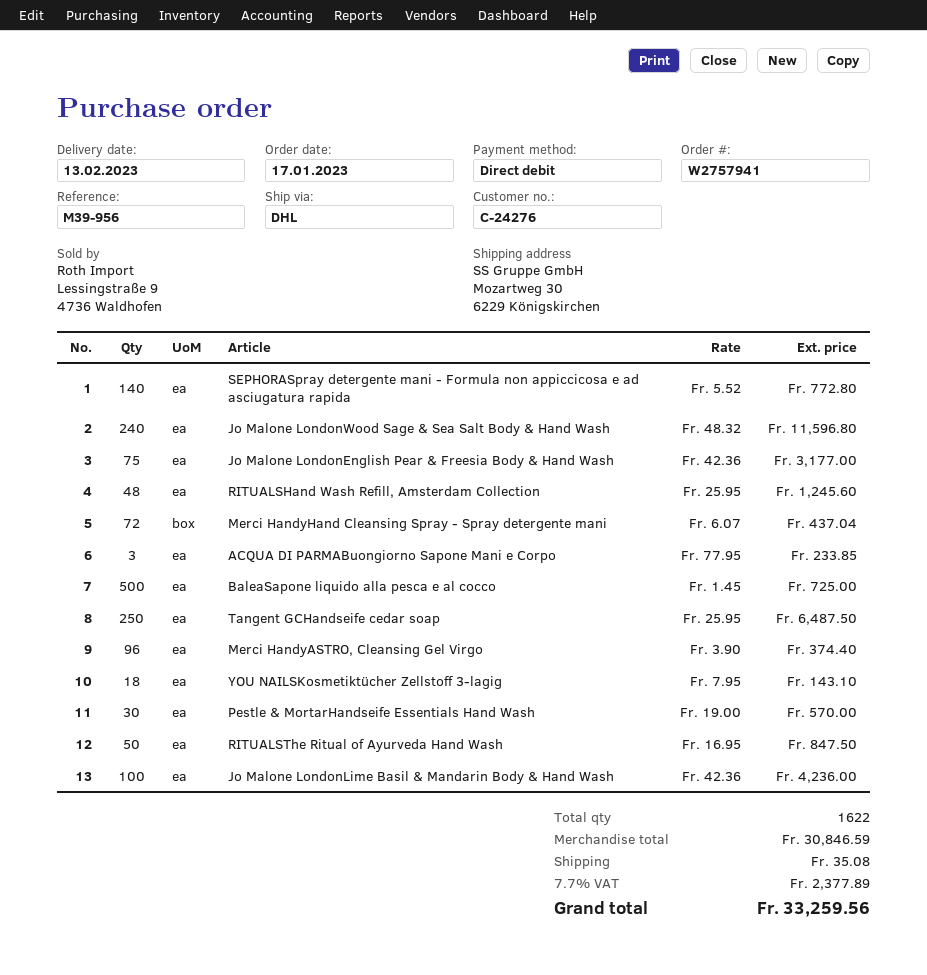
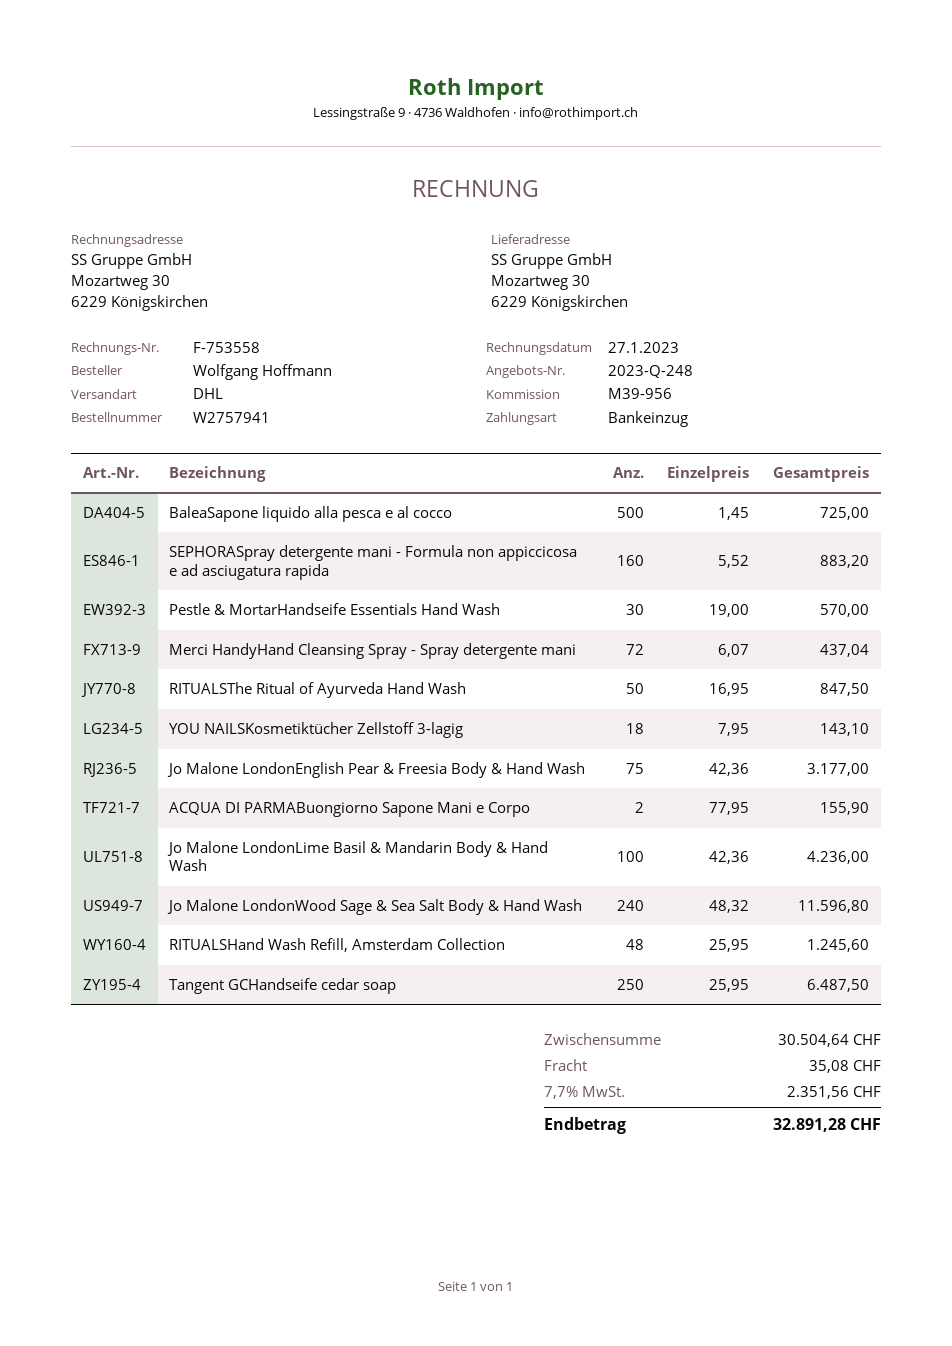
SEPHORASpray detergente mani - Formula non appiccicosa e ad asciugatura rapida: 140 x 5.52 = 772.80 -> 160 x 5.52 = 883.20
ACQUA DI PARMABuongiorno Sapone Mani e Corpo: 3 x 77.95 = 233.85 -> 2 x 77.95 = 155.90
Merci HandyASTRO, Cleansing Gel Virgo: 96 x 3.90 = 374.40 -> none
subtotal: 30846.59 -> 30504.64
tax: 7.7% = 2377.89 -> 7.7% = 2351.56
total: 33259.56 -> 32891.28

